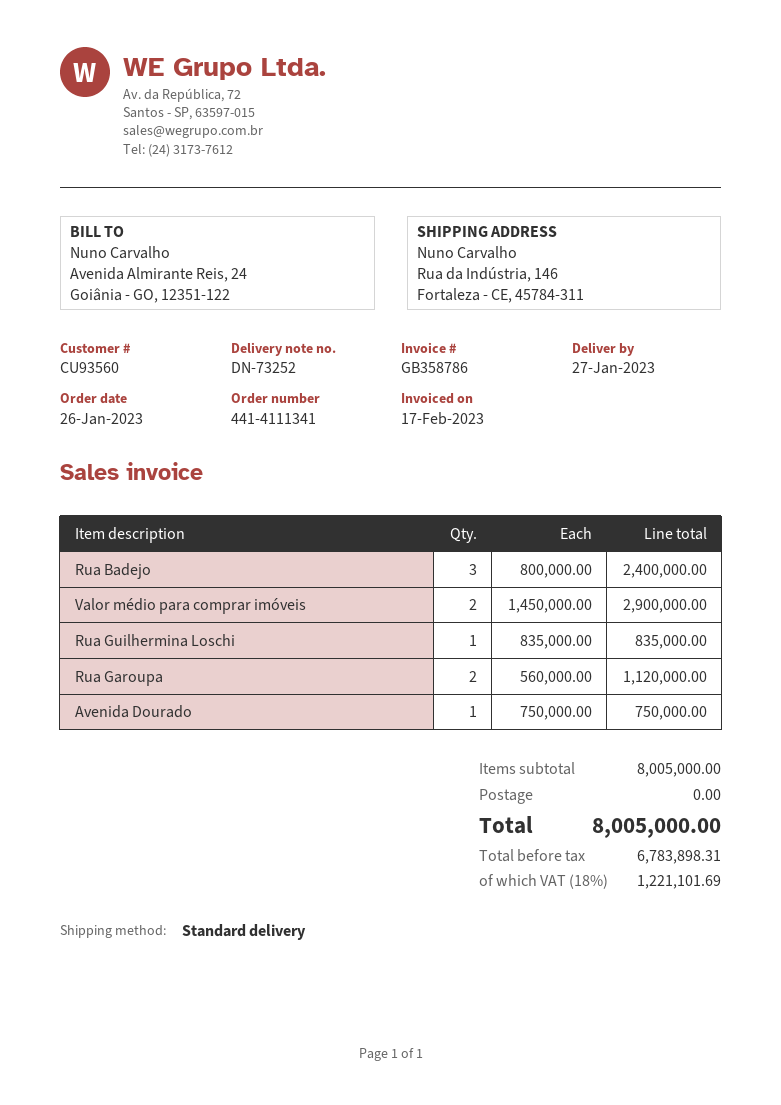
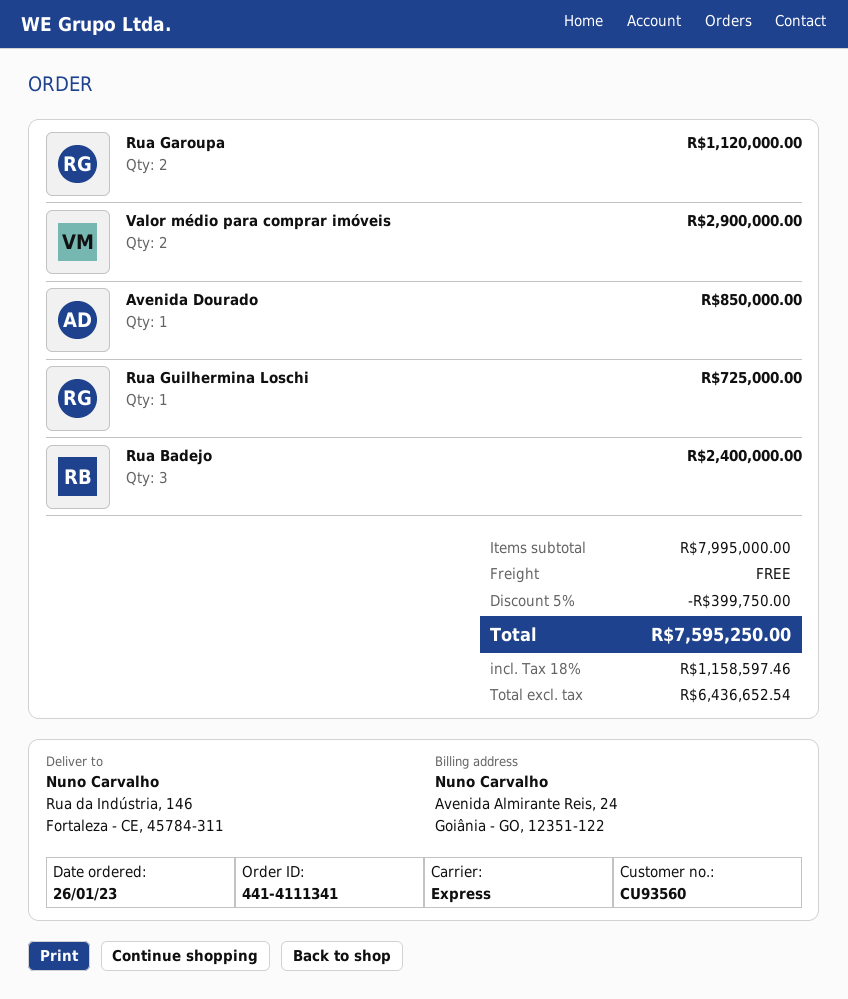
shipping method: standard -> express
Rua Guilhermina Loschi: 1 for 835000.00 -> 1 for 725000.00
Avenida Dourado: 1 for 750000.00 -> 1 for 850000.00
subtotal: 8005000.00 -> 7995000.00
discount: none -> 5% = 399750.00
net: 6783898.31 -> 6436652.54
tax: 18% = 1221101.69 -> 18% = 1158597.46
total: 8005000.00 -> 7595250.00

